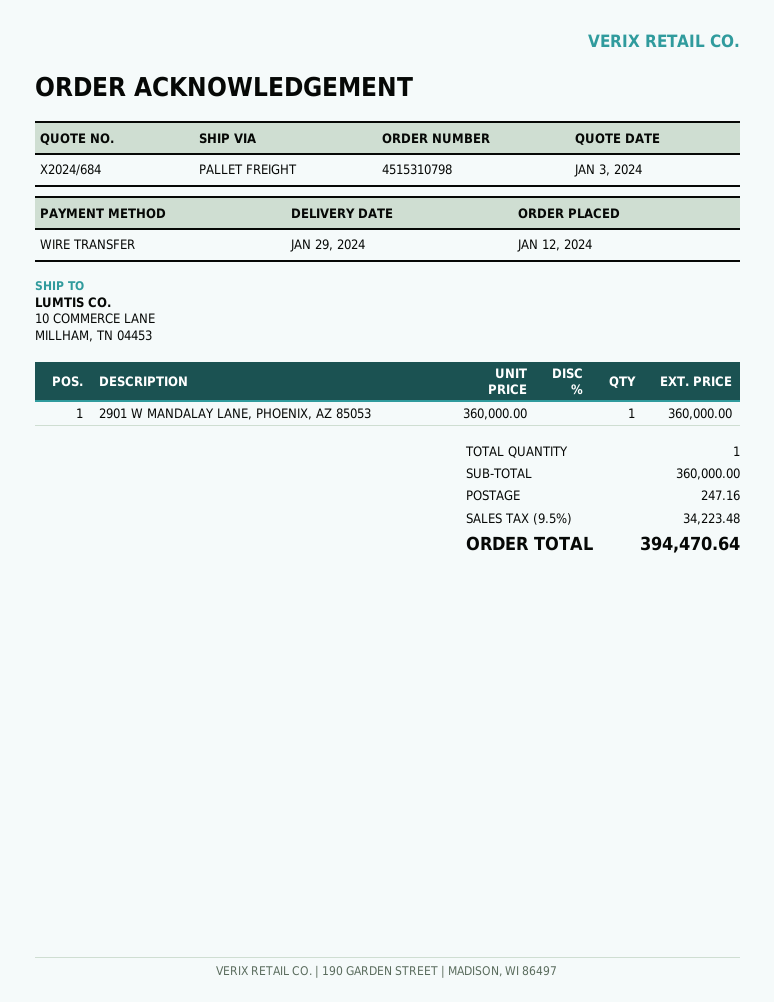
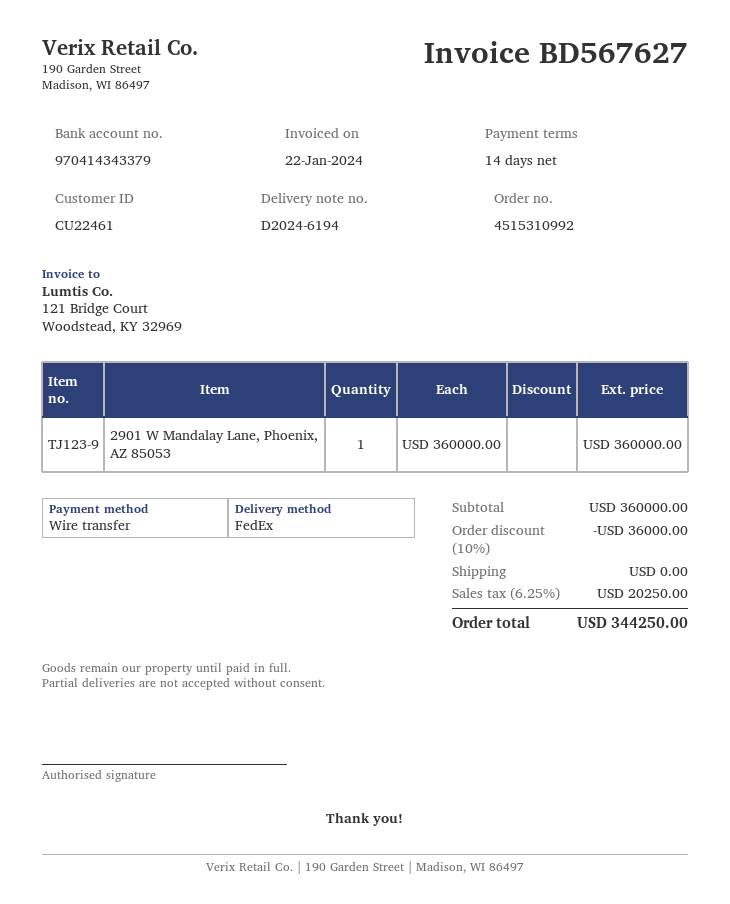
order number: 4515310798 -> 4515310992
shipping method: pallet freight -> FedEx
discount: none -> 10% = 36000.00
shipping: 247.16 -> 0.00
tax: 9.5% = 34223.48 -> 6.25% = 20250.00
total: 394470.64 -> 344250.00

